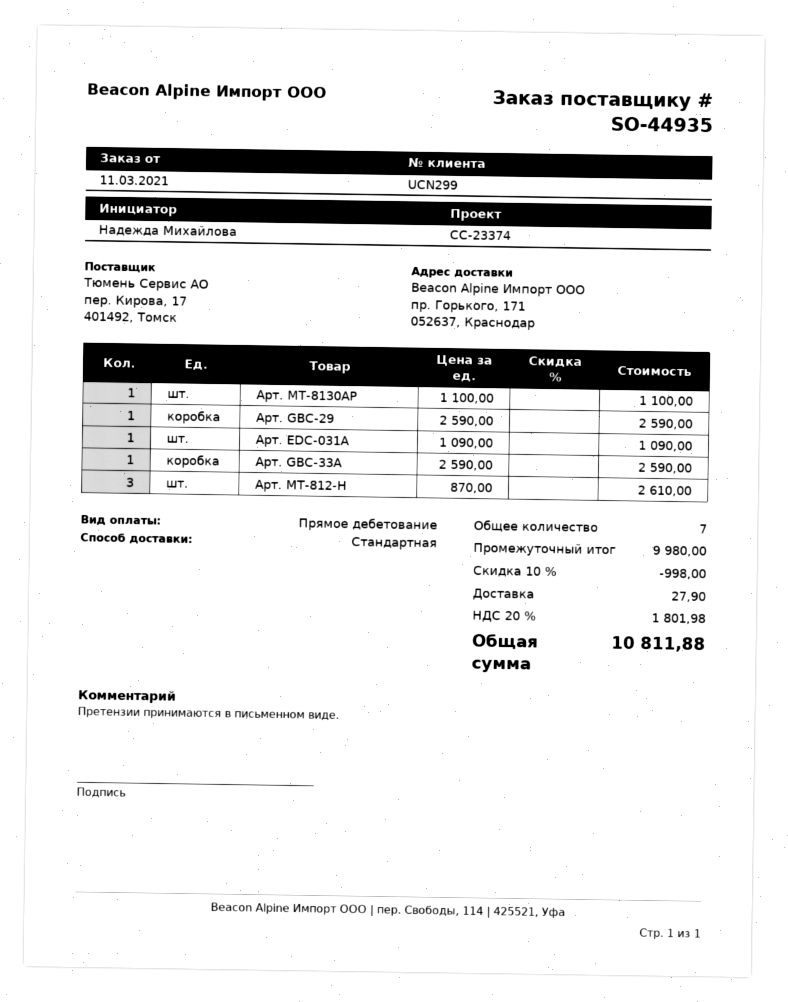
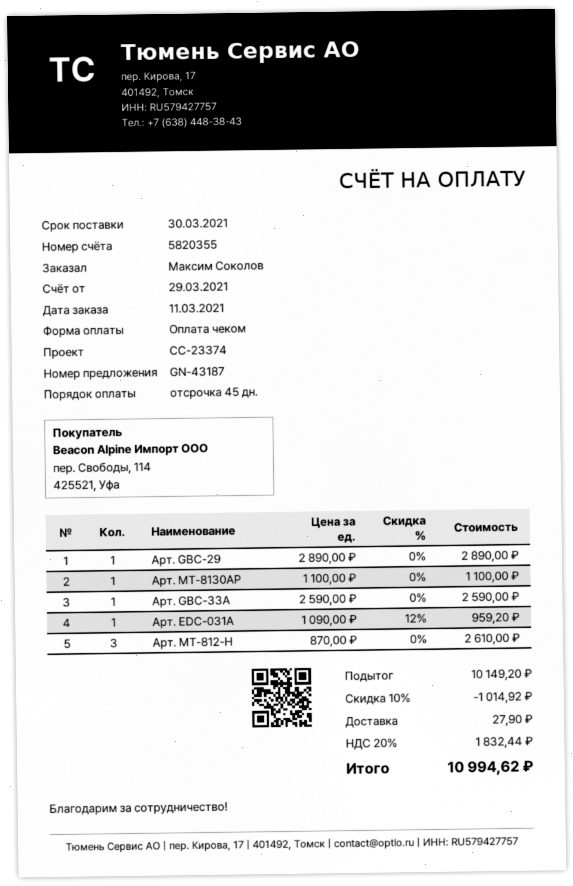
ordered by: Надежда Михайлова -> Максим Соколов
payment method: direct debit -> cheque
Арт. GBC-29: 1 x 2590.00 = 2590.00 -> 1 x 2890.00 = 2890.00
Арт. EDC-031A: 1 x 1090.00 = 1090.00 -> 1 x 1090.00 - 12% = 959.20
subtotal: 9980.00 -> 10149.20
discount: 10% = 998.00 -> 10% = 1014.92
tax: 20% = 1801.98 -> 20% = 1832.44
total: 10811.88 -> 10994.62

